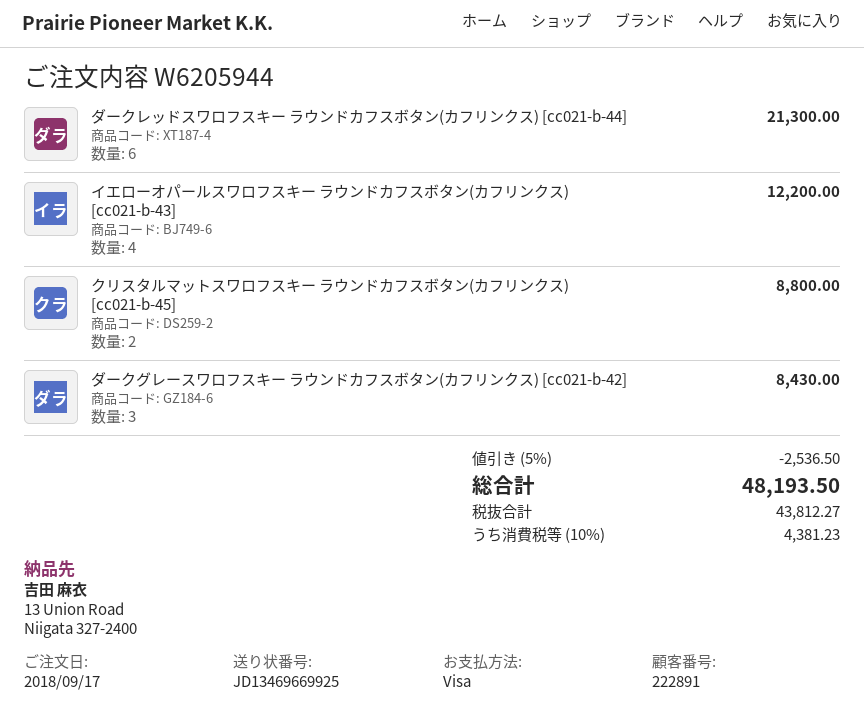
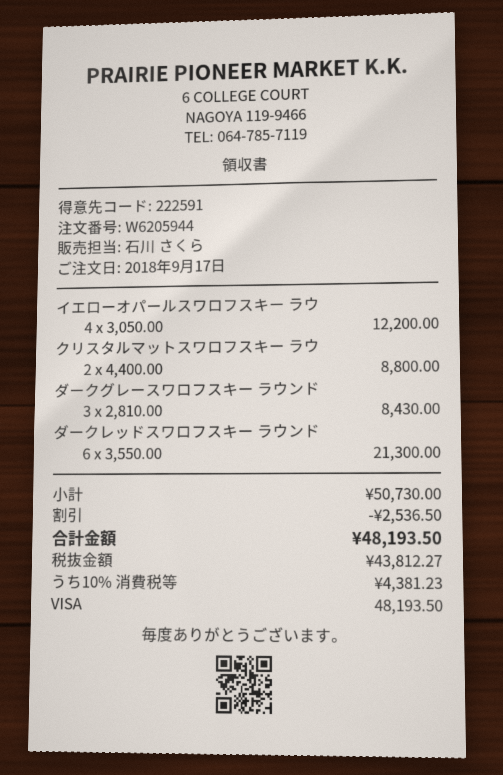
customer number: 222891 -> 222591

